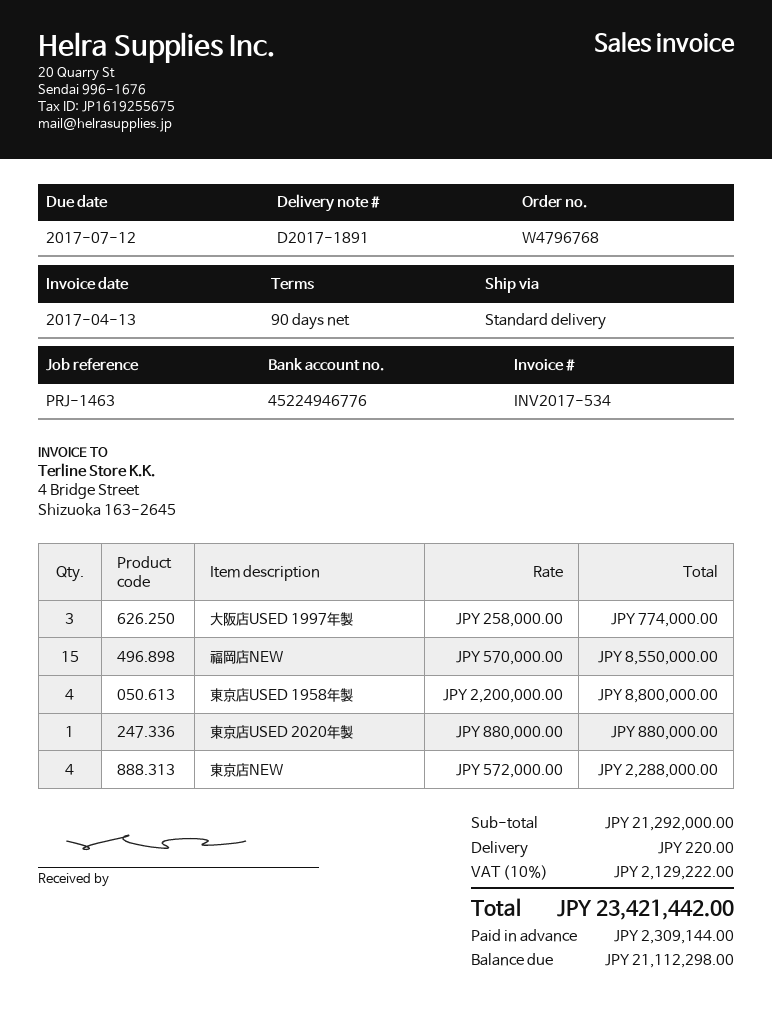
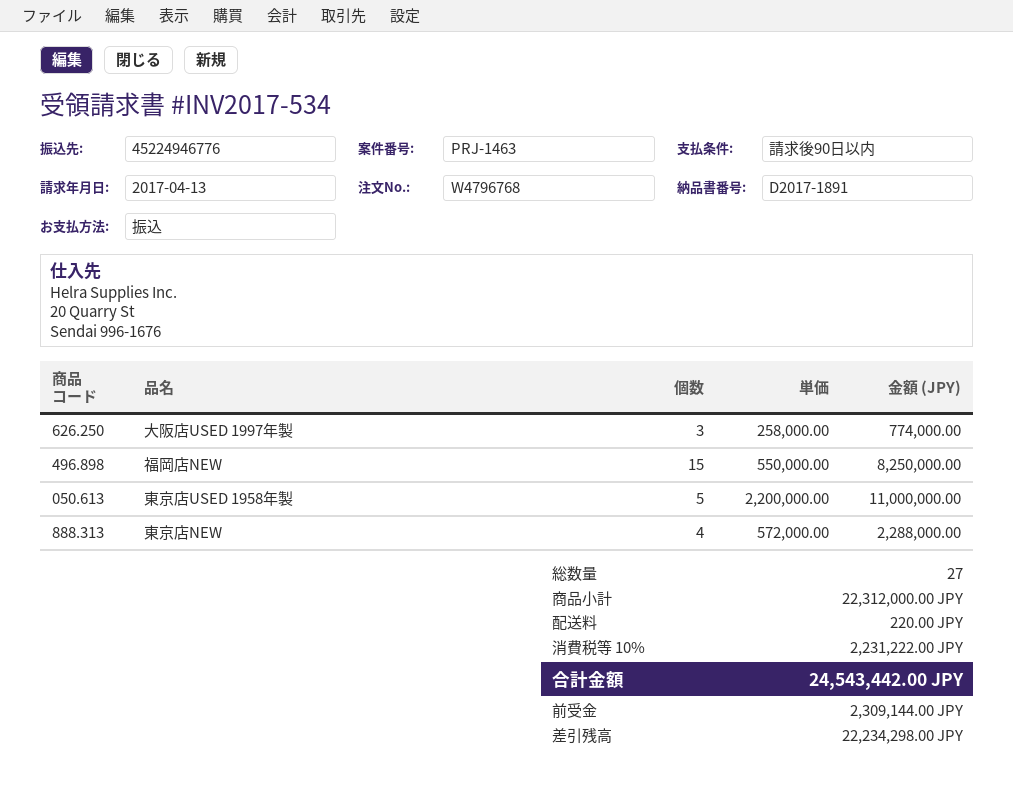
福岡店NEW: 15 x 570000.00 = 8550000.00 -> 15 x 550000.00 = 8250000.00
東京店USED 1958年製: 4 x 2200000.00 = 8800000.00 -> 5 x 2200000.00 = 11000000.00
東京店USED 2020年製: 1 x 880000.00 = 880000.00 -> none
subtotal: 21292000.00 -> 22312000.00
tax: 10% = 2129222.00 -> 10% = 2231222.00
total: 23421442.00 -> 24543442.00
balance: 21112298.00 -> 22234298.00

